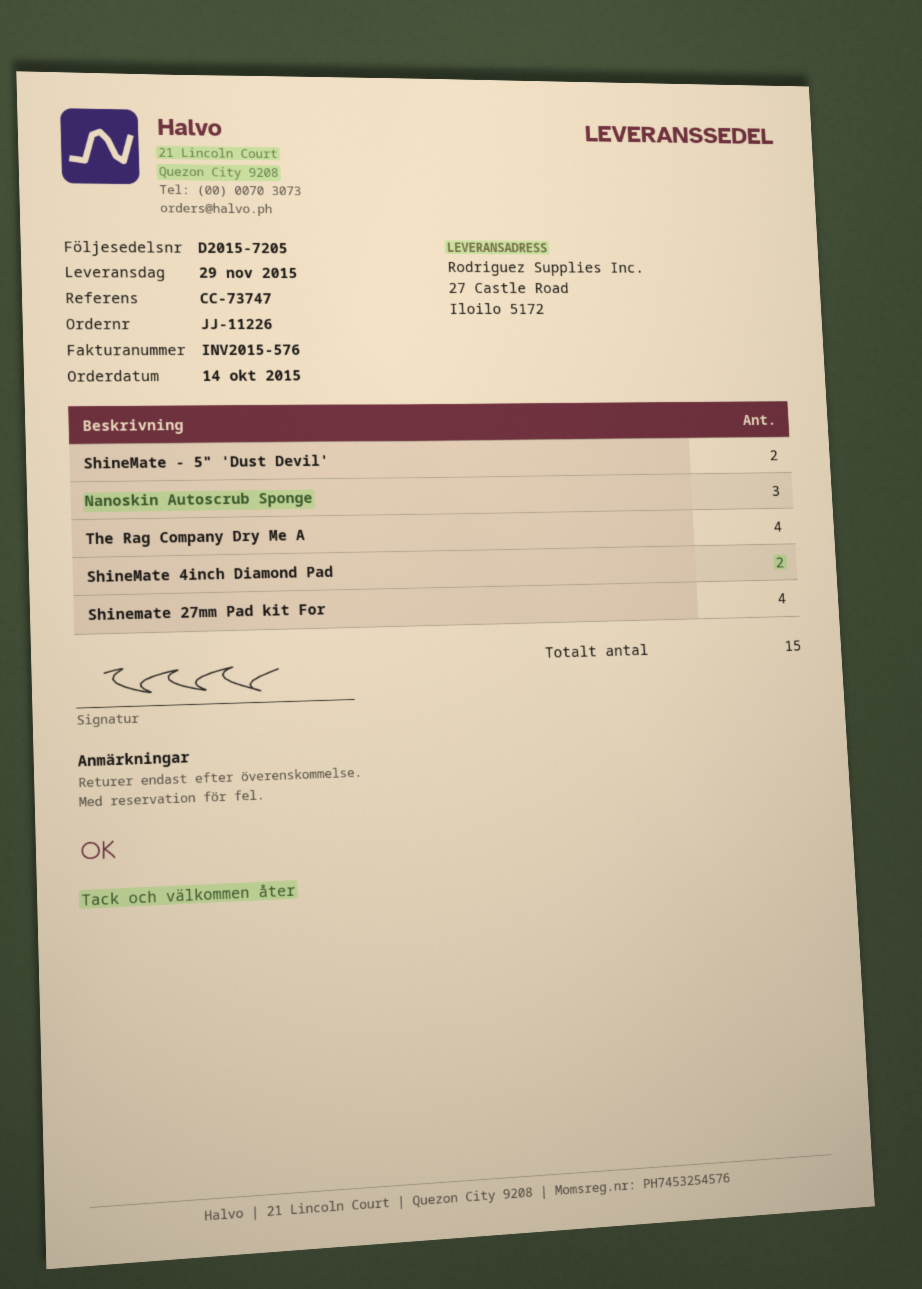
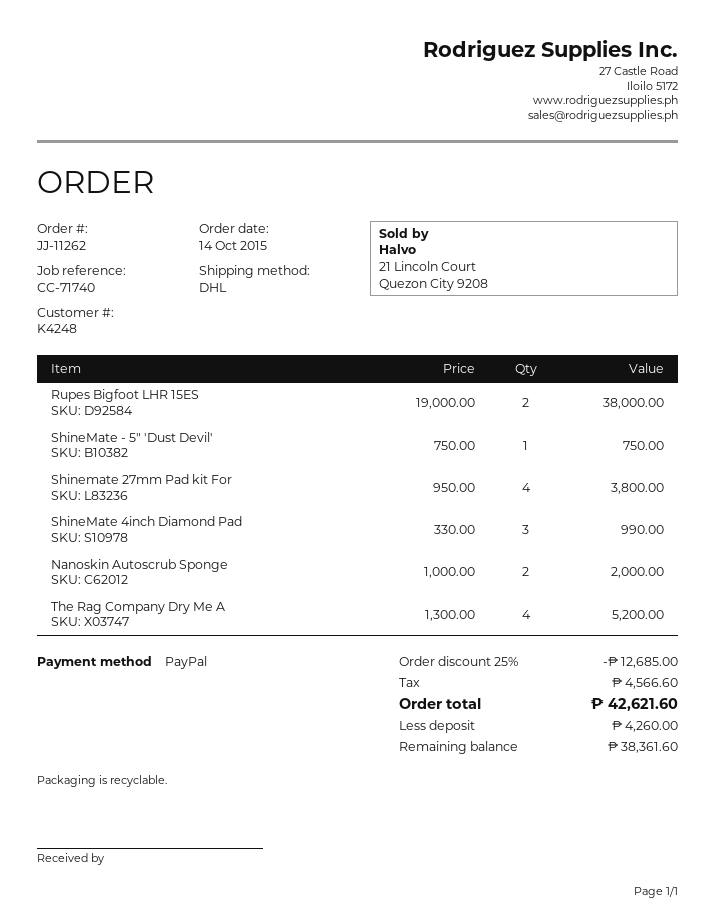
order number: JJ-11226 -> JJ-11262
reference: CC-73747 -> CC-71740
ShineMate - 5" 'Dust Devil': 2 -> 1
Nanoskin Autoscrub Sponge: 3 -> 2
ShineMate 4inch Diamond Pad: 2 -> 3
Rupes Bigfoot LHR 15ES: none -> 2

